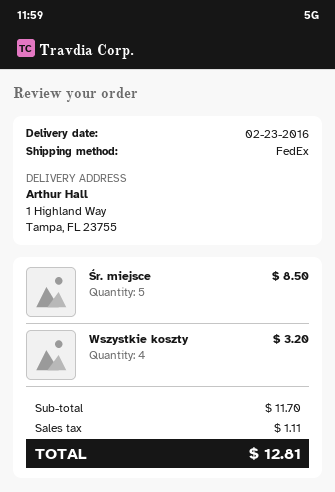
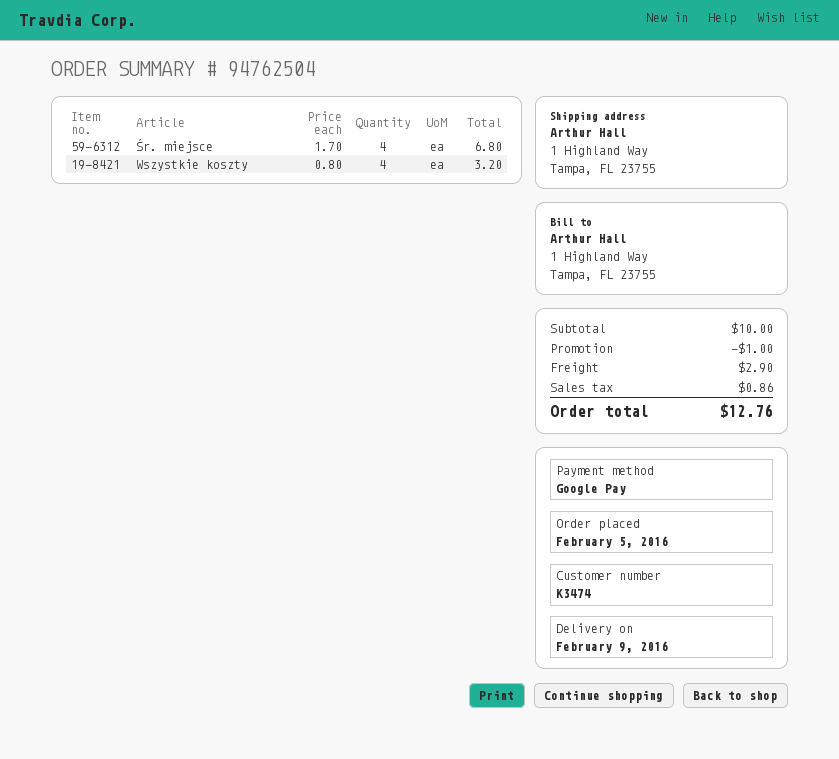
delivery date: 2016-02-23 -> 2016-02-09
Śr. miejsce: 5 for 8.50 -> 4 for 6.80
subtotal: 11.70 -> 10.00
discount: none -> 1.00
shipping: none -> 2.90
tax: 1.11 -> 0.86
total: 12.81 -> 12.76

